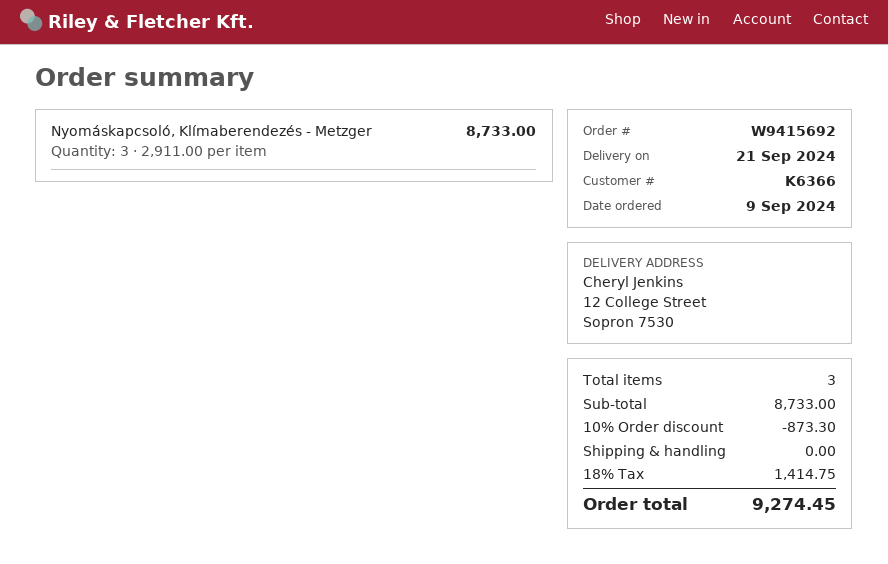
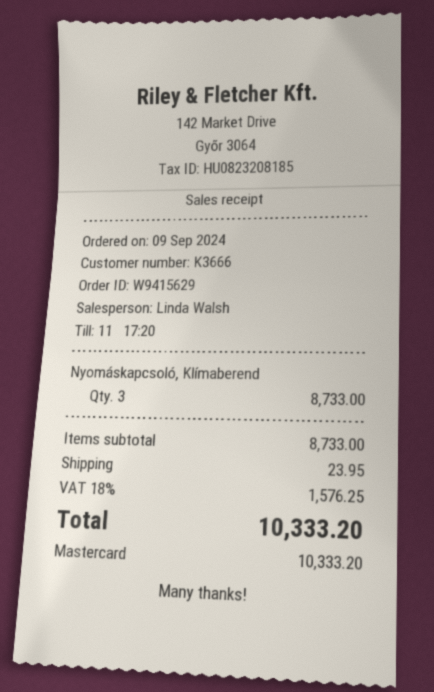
order number: W9415692 -> W9415629
customer number: K6366 -> K3666
discount: 10% = 873.30 -> none
shipping: 0.00 -> 23.95
tax: 18% = 1414.75 -> 18% = 1576.25
total: 9274.45 -> 10333.20

